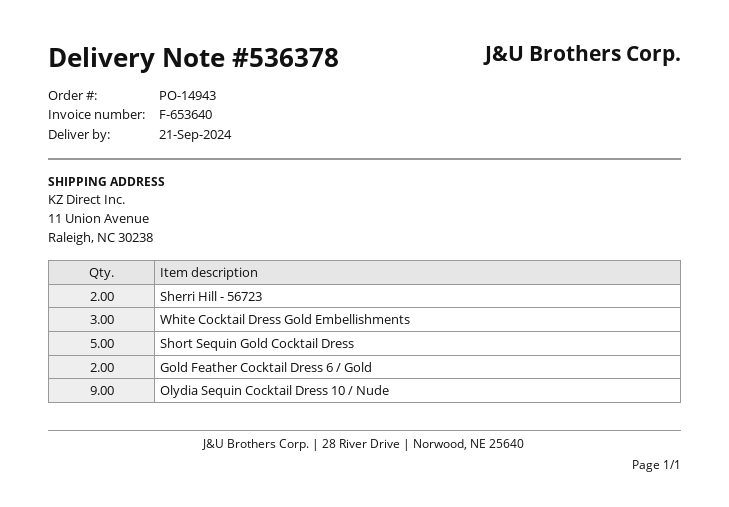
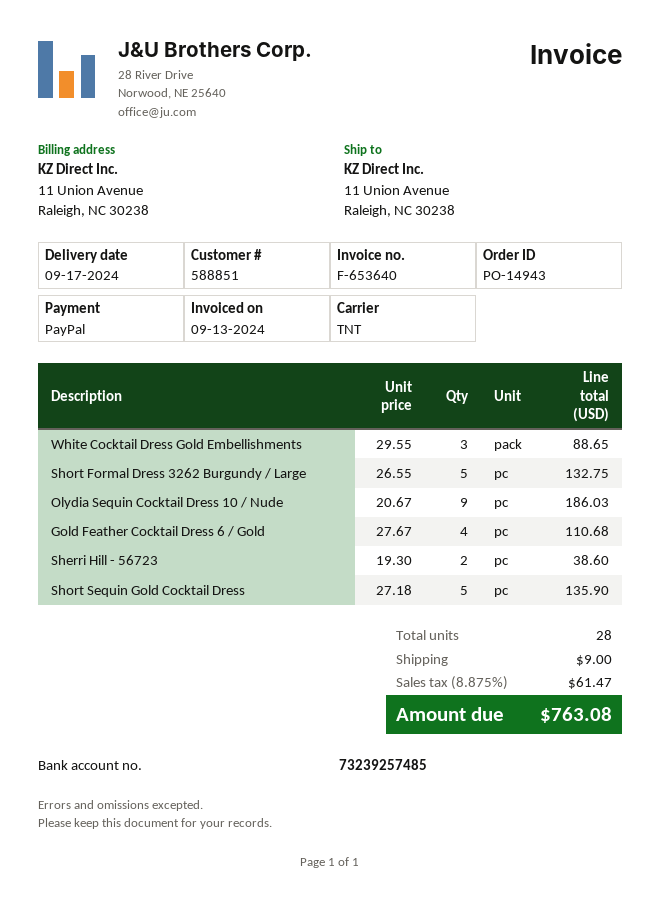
delivery date: 2024-09-21 -> 2024-09-17
Gold Feather Cocktail Dress 6 / Gold: 2 -> 4
Short Formal Dress 3262 Burgundy / Large: none -> 5

